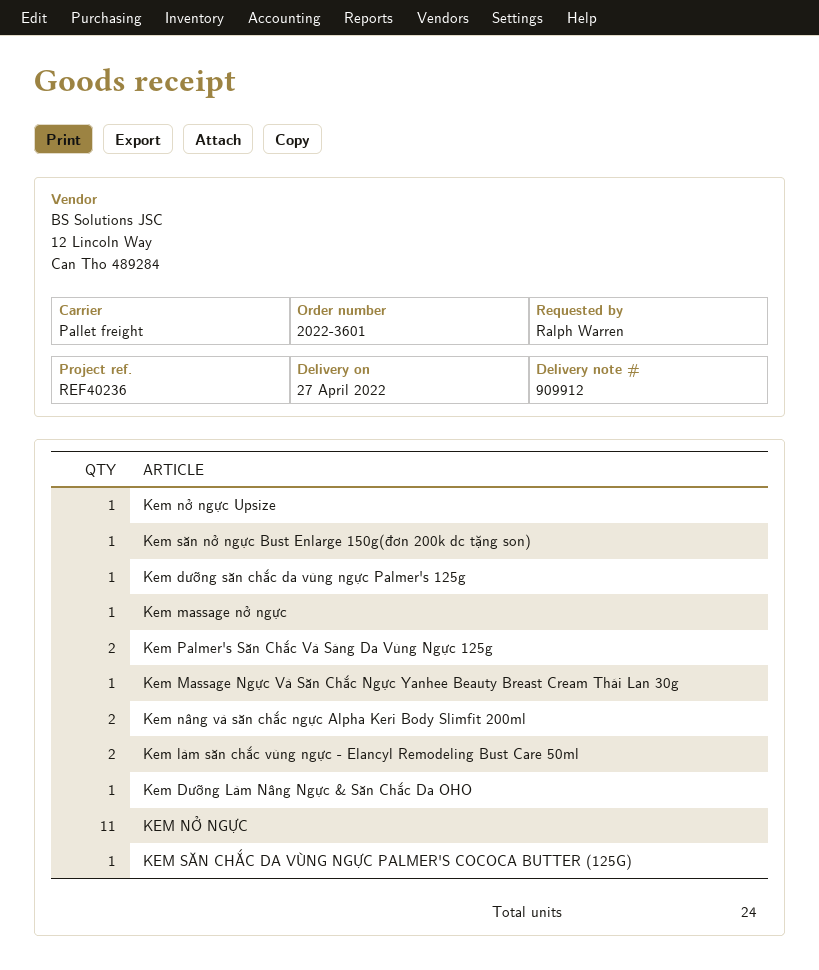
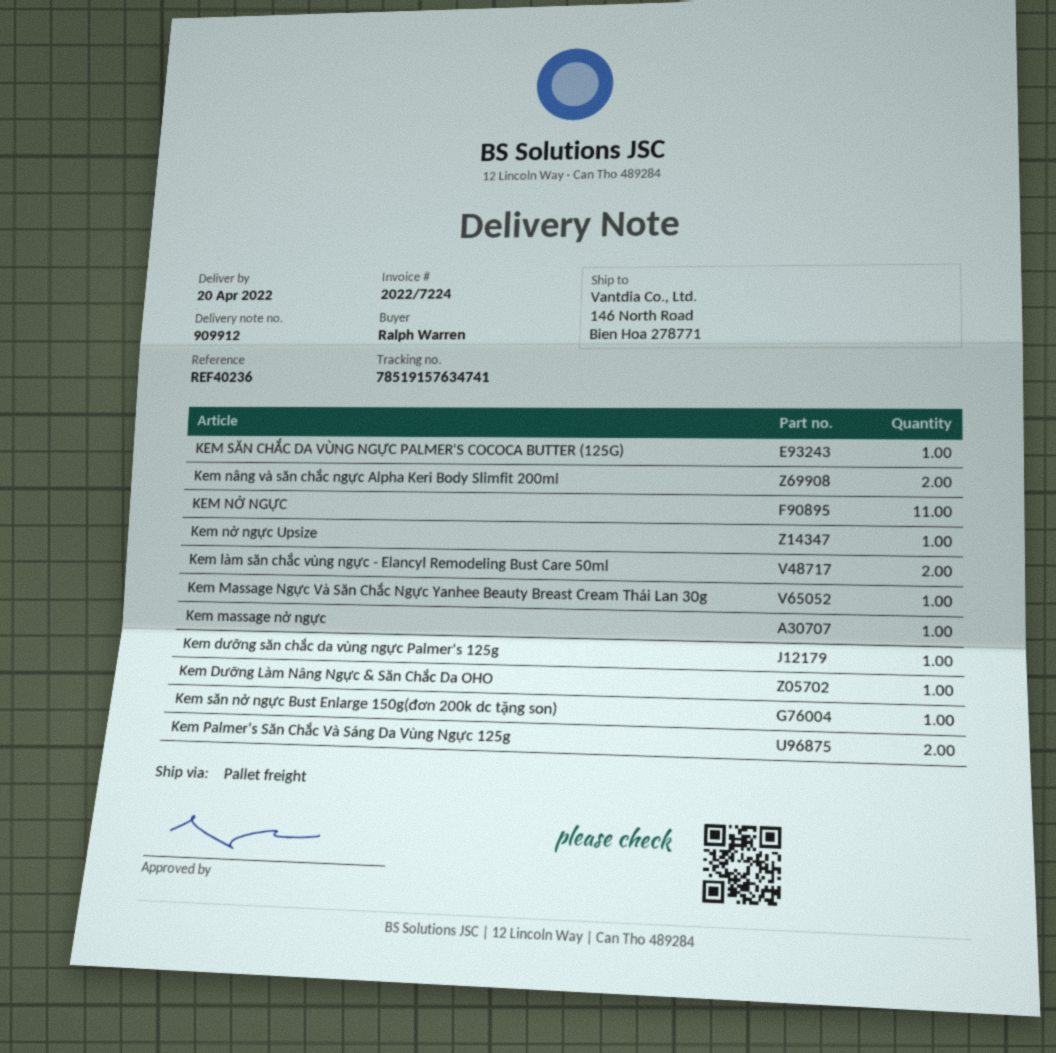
delivery date: 2022-04-27 -> 2022-04-20

